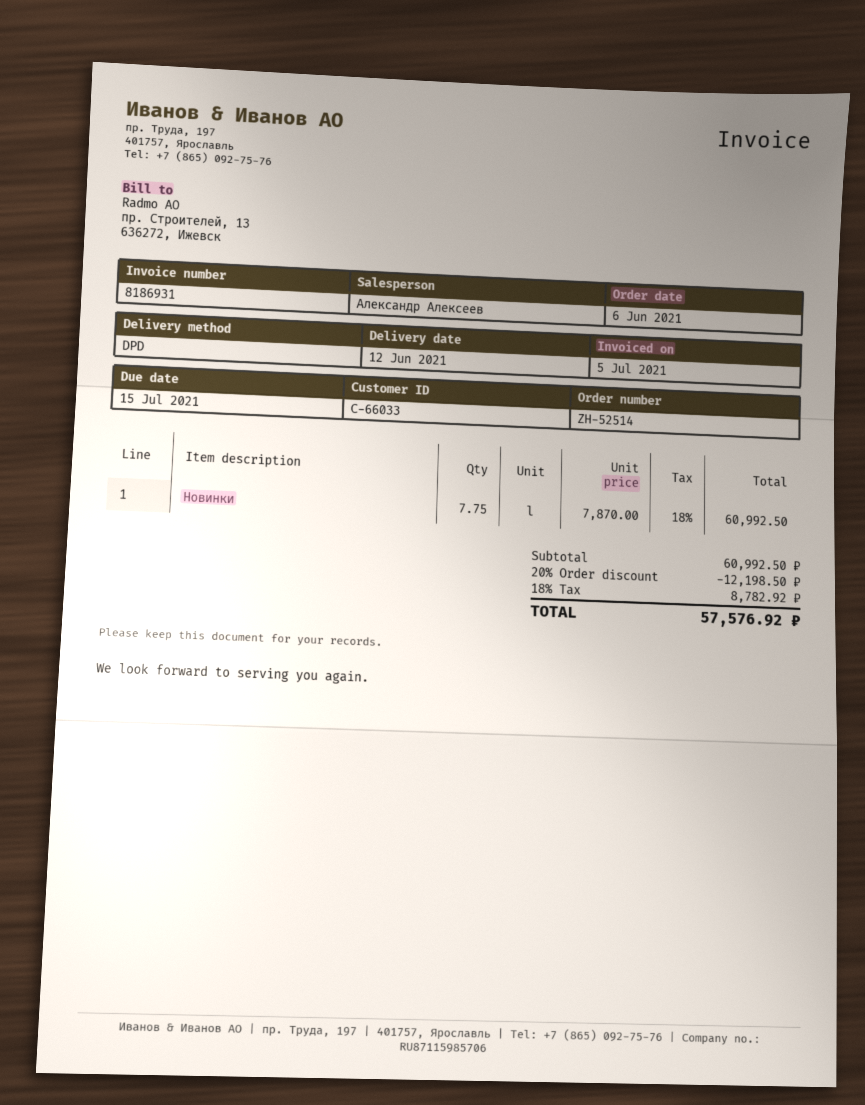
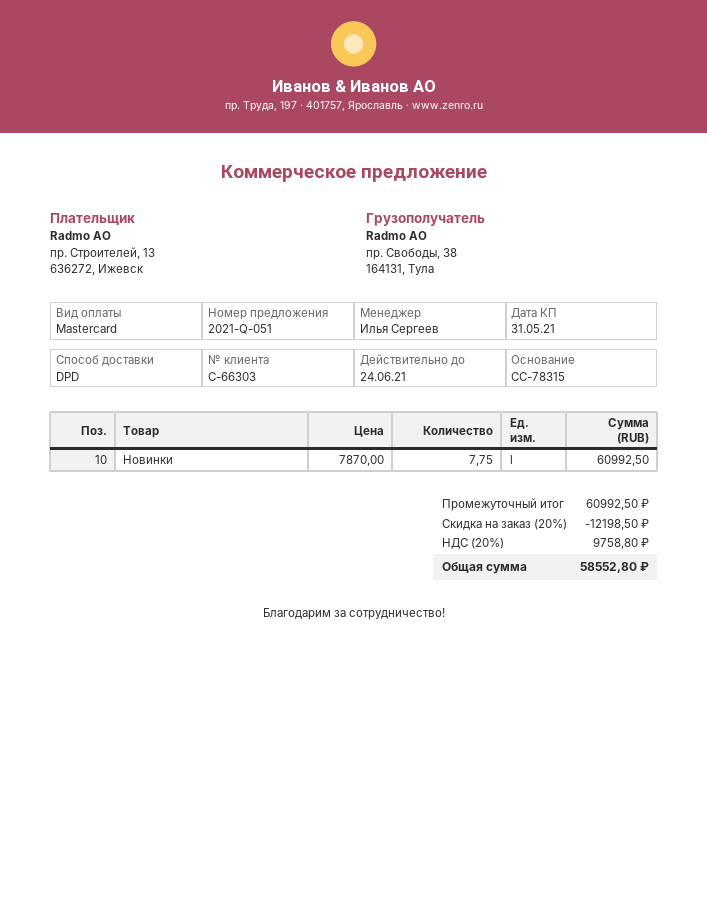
customer number: C-66033 -> C-66303
sales rep: Александр Алексеев -> Илья Сергеев
tax: 18% = 8782.92 -> 20% = 9758.80
total: 57576.92 -> 58552.80

